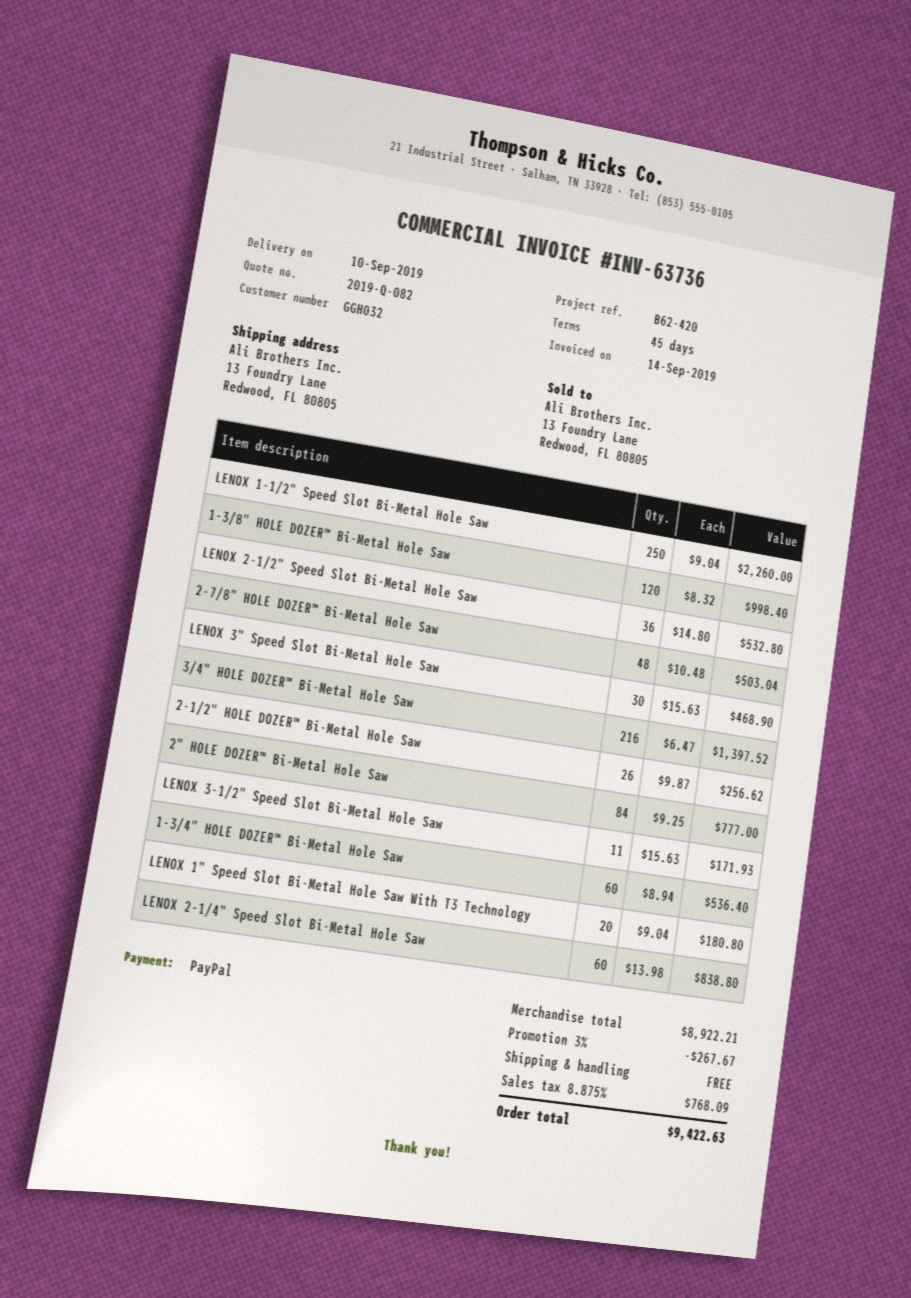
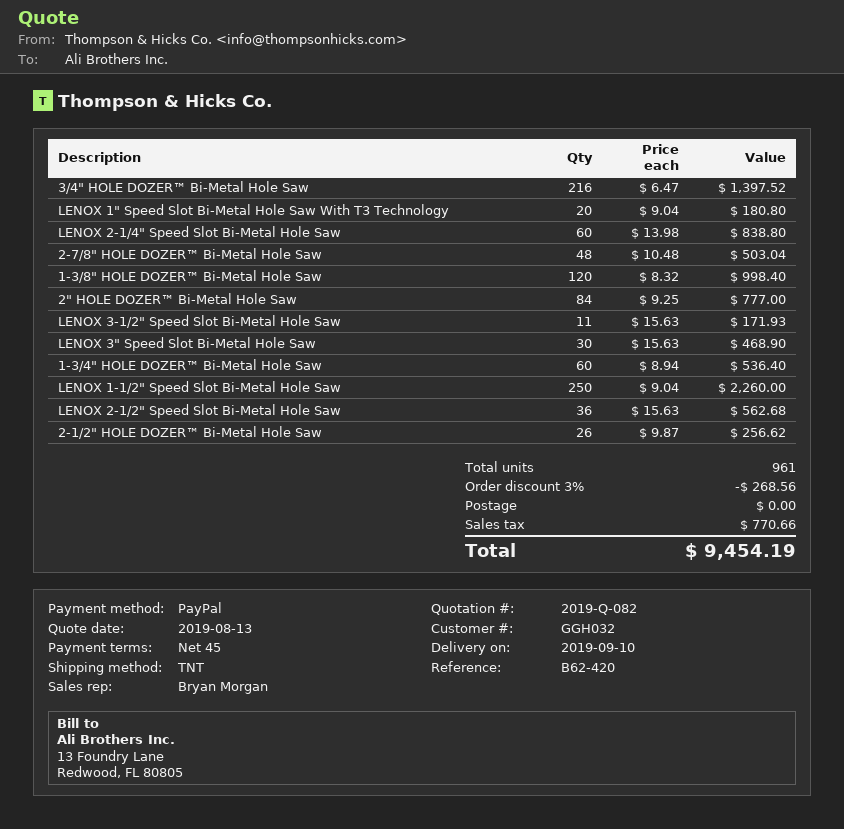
LENOX 2-1/2" Speed Slot Bi-Metal Hole Saw: 36 x 14.80 = 532.80 -> 36 x 15.63 = 562.68
discount: 3% = 267.67 -> 3% = 268.56
tax: 768.09 -> 770.66
total: 9422.63 -> 9454.19

